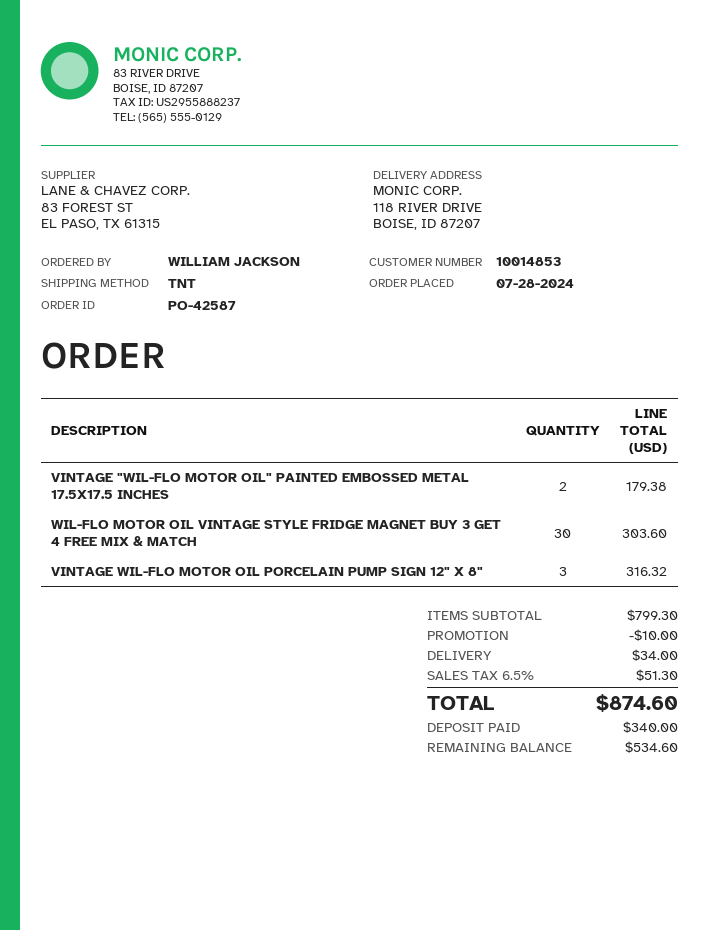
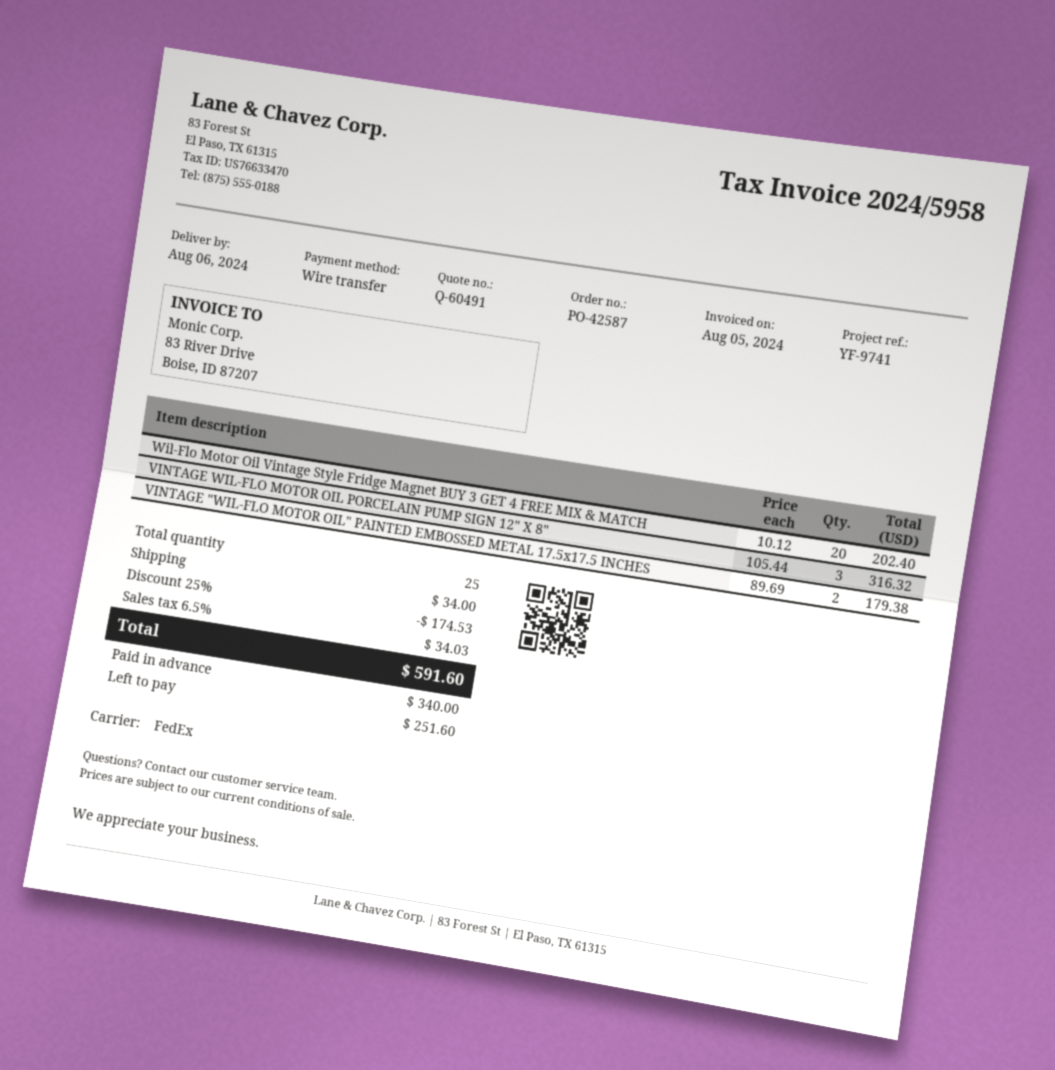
shipping method: TNT -> FedEx
WIL-FLO MOTOR OIL VINTAGE STYLE FRIDGE MAGNET BUY 3 GET 4 FREE MIX & MATCH: 30 for 303.60 -> 20 for 202.40
discount: 10.00 -> 174.53
tax: 6.5% = 51.30 -> 6.5% = 34.03
total: 874.60 -> 591.60
balance: 534.60 -> 251.60

